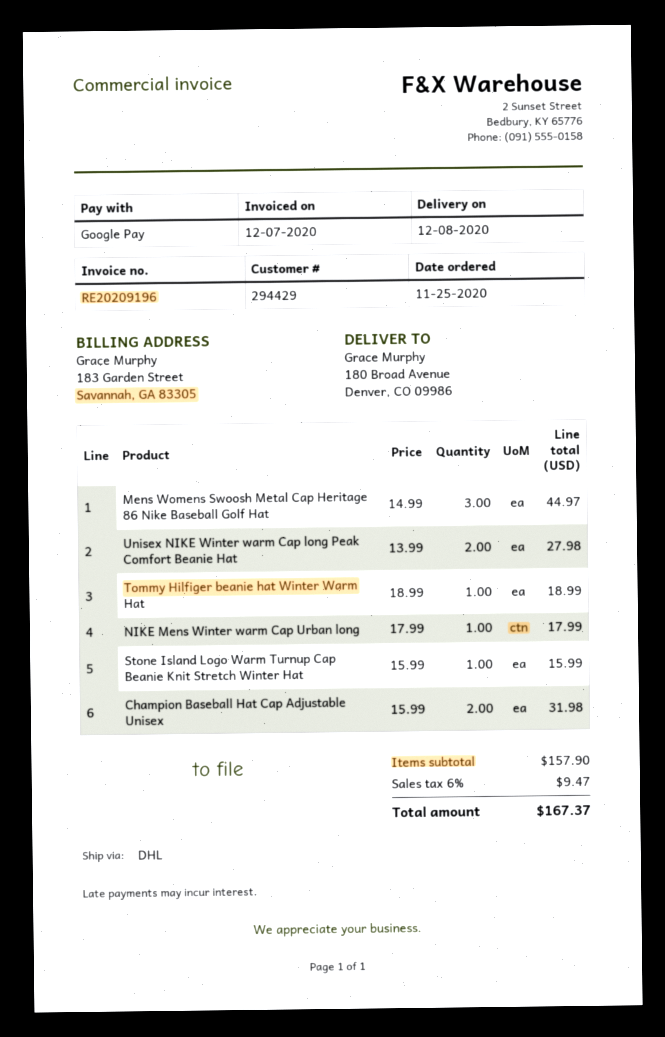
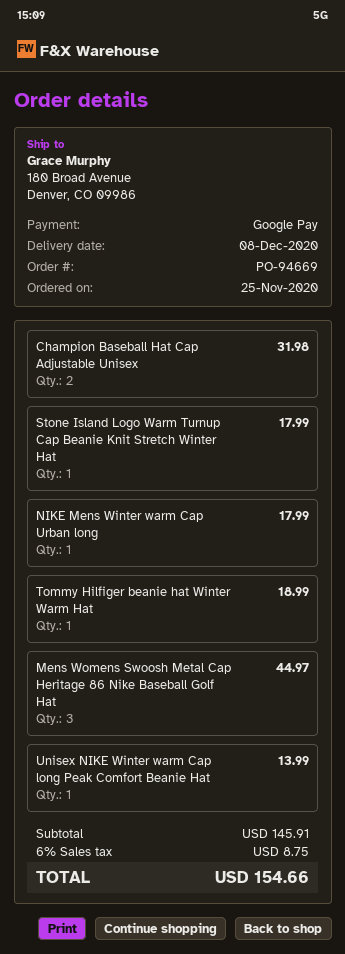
Unisex NIKE Winter warm Cap long Peak Comfort Beanie Hat: 2 for 27.98 -> 1 for 13.99
Stone Island Logo Warm Turnup Cap Beanie Knit Stretch Winter Hat: 1 for 15.99 -> 1 for 17.99
subtotal: 157.90 -> 145.91
tax: 6% = 9.47 -> 6% = 8.75
total: 167.37 -> 154.66

